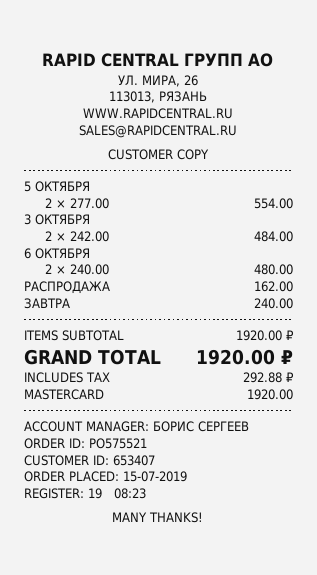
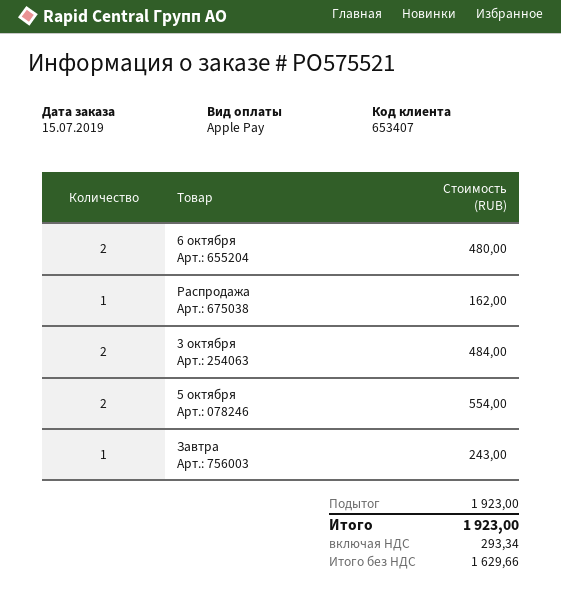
payment method: Mastercard -> Apple Pay
ЗАВТРА: 1 for 240.00 -> 1 for 243.00
subtotal: 1920.00 -> 1923.00
tax: 292.88 -> 293.34
total: 1920.00 -> 1923.00

